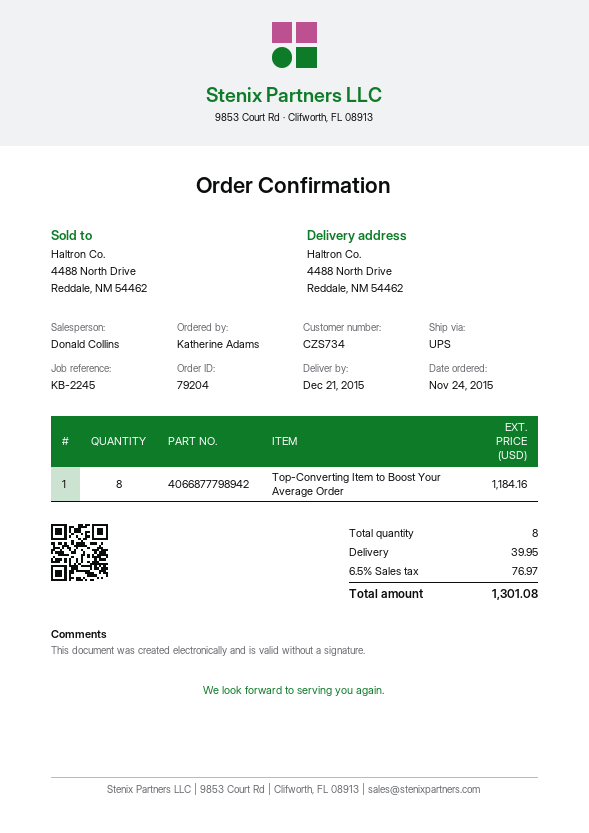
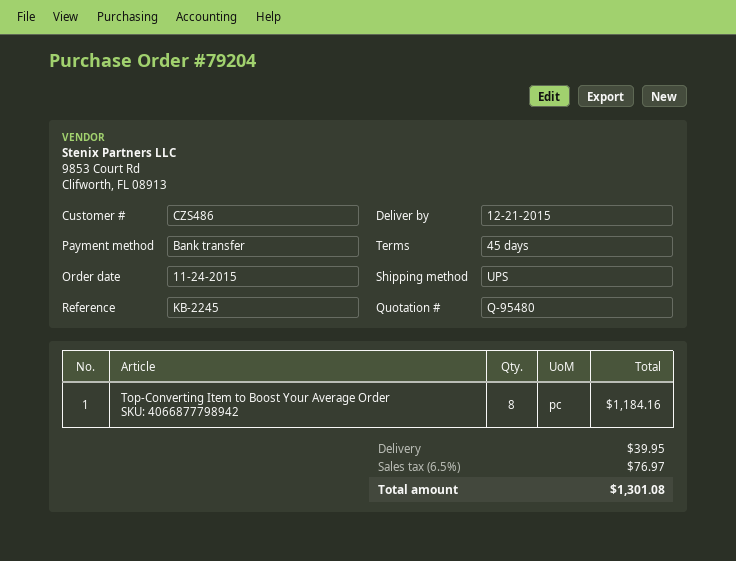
customer number: CZS734 -> CZS486

